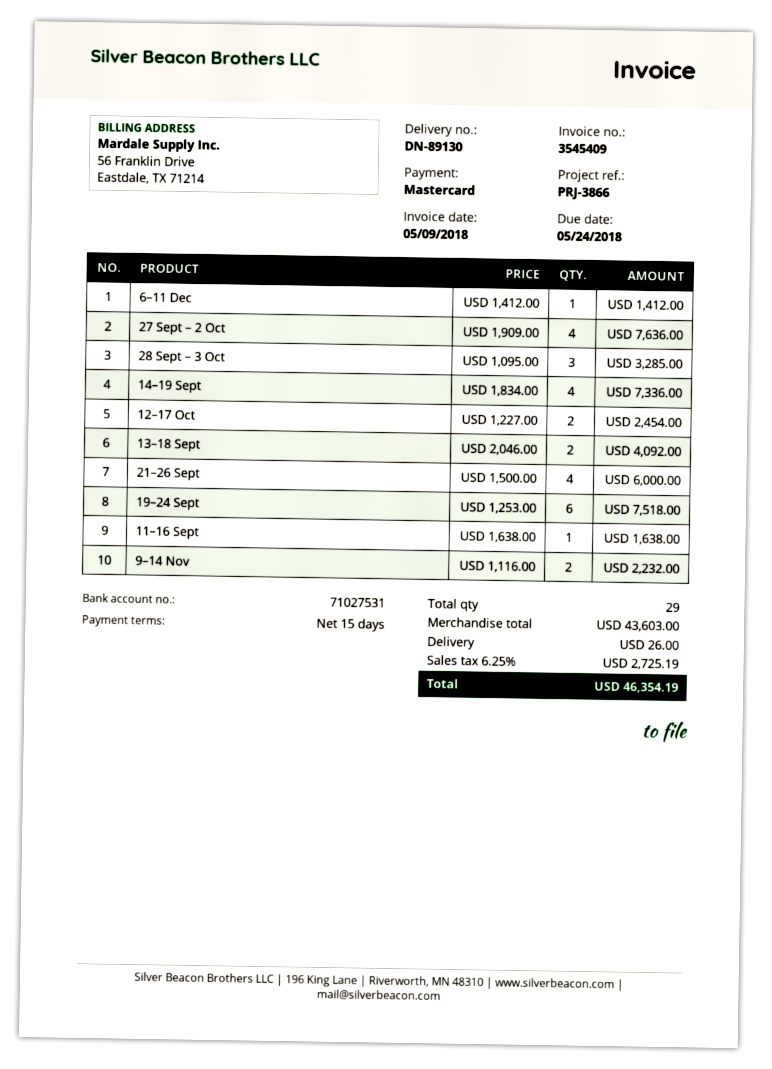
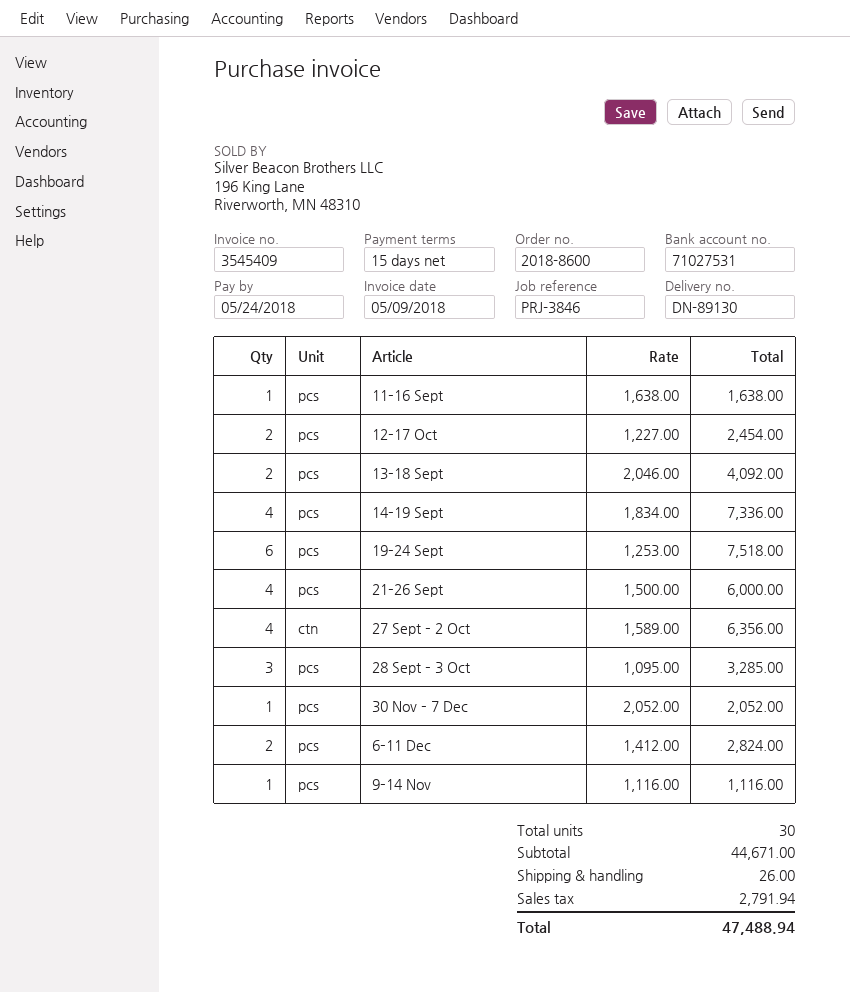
reference: PRJ-3866 -> PRJ-3846
6–11 Dec: 1 x 1412.00 = 1412.00 -> 2 x 1412.00 = 2824.00
27 Sept – 2 Oct: 4 x 1909.00 = 7636.00 -> 4 x 1589.00 = 6356.00
9–14 Nov: 2 x 1116.00 = 2232.00 -> 1 x 1116.00 = 1116.00
30 Nov – 7 Dec: none -> 1 x 2052.00 = 2052.00
total quantity: 29 -> 30
subtotal: 43603.00 -> 44671.00
tax: 2725.19 -> 2791.94
total: 46354.19 -> 47488.94

